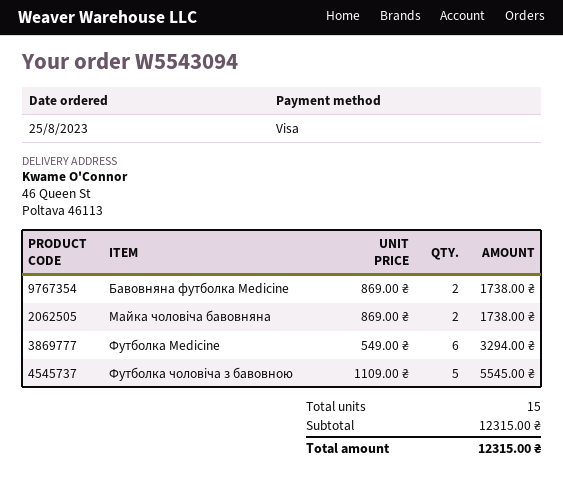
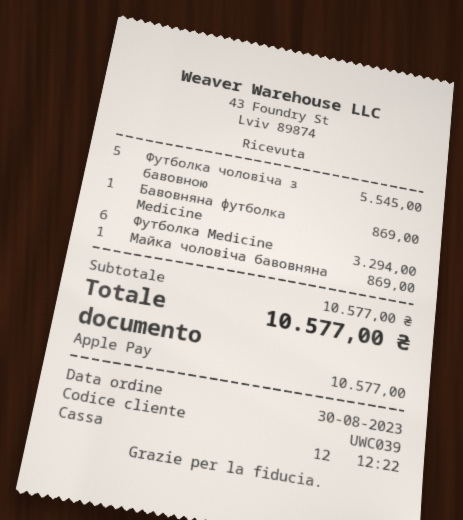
order date: 2023-08-25 -> 2023-08-30
payment method: Visa -> Apple Pay
Бавовняна футболка Medicine: 2 for 1738.00 -> 1 for 869.00
Майка чоловіча бавовняна: 2 for 1738.00 -> 1 for 869.00
subtotal: 12315.00 -> 10577.00
total: 12315.00 -> 10577.00

